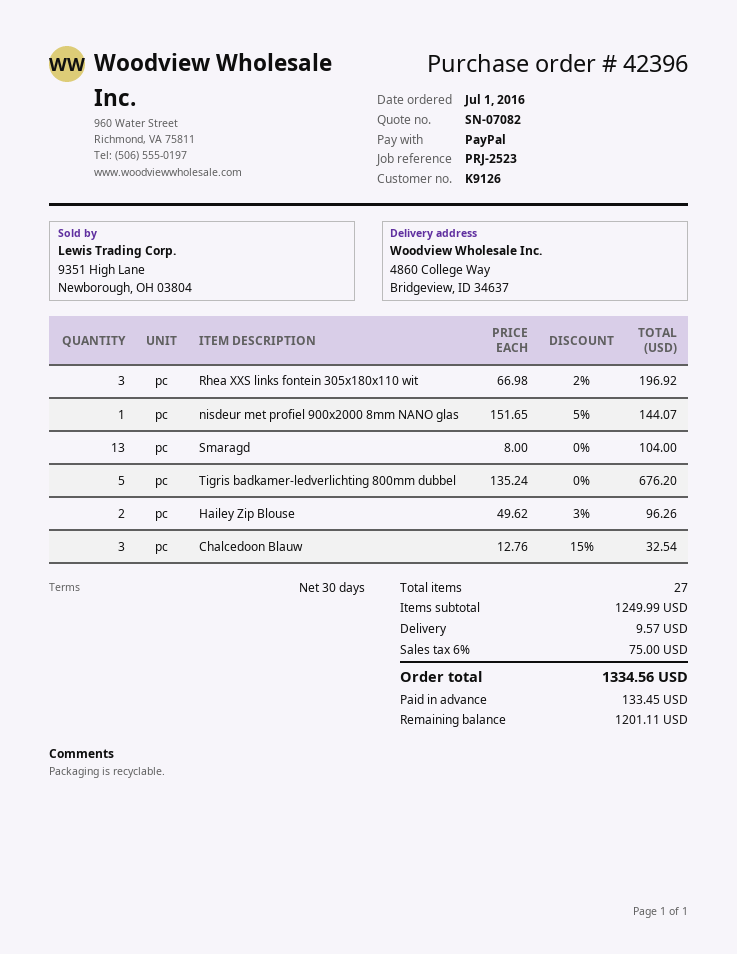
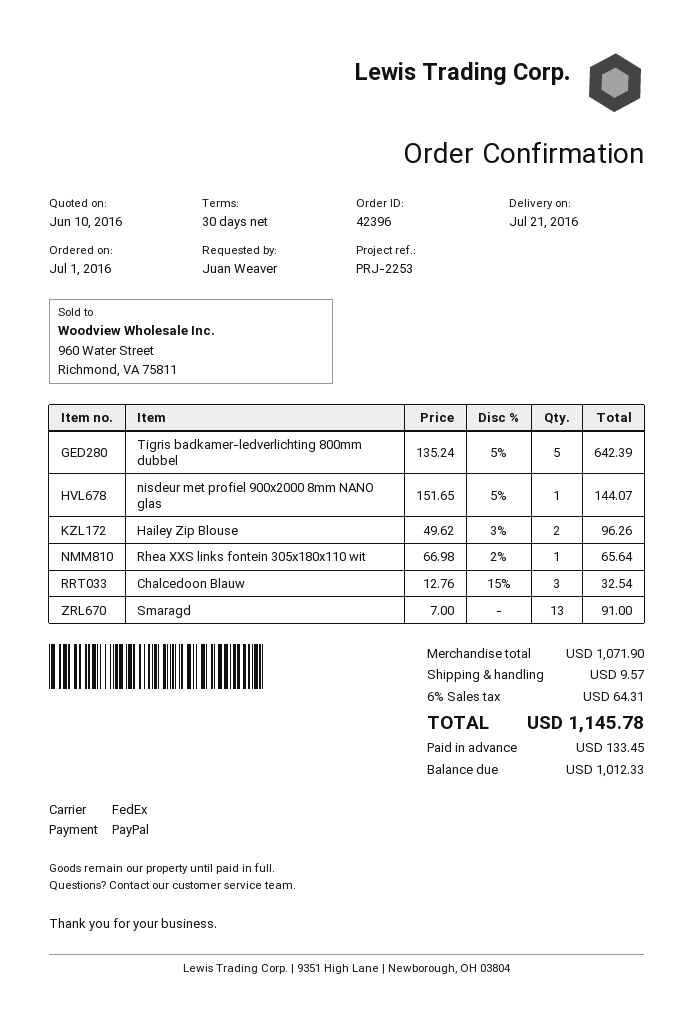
reference: PRJ-2523 -> PRJ-2253
Rhea XXS links fontein 305x180x110 wit: 3 x 66.98 - 2% = 196.92 -> 1 x 66.98 - 2% = 65.64
Smaragd: 13 x 8.00 = 104.00 -> 13 x 7.00 = 91.00
Tigris badkamer-ledverlichting 800mm dubbel: 5 x 135.24 = 676.20 -> 5 x 135.24 - 5% = 642.39
subtotal: 1249.99 -> 1071.90
tax: 6% = 75.00 -> 6% = 64.31
total: 1334.56 -> 1145.78
balance: 1201.11 -> 1012.33

